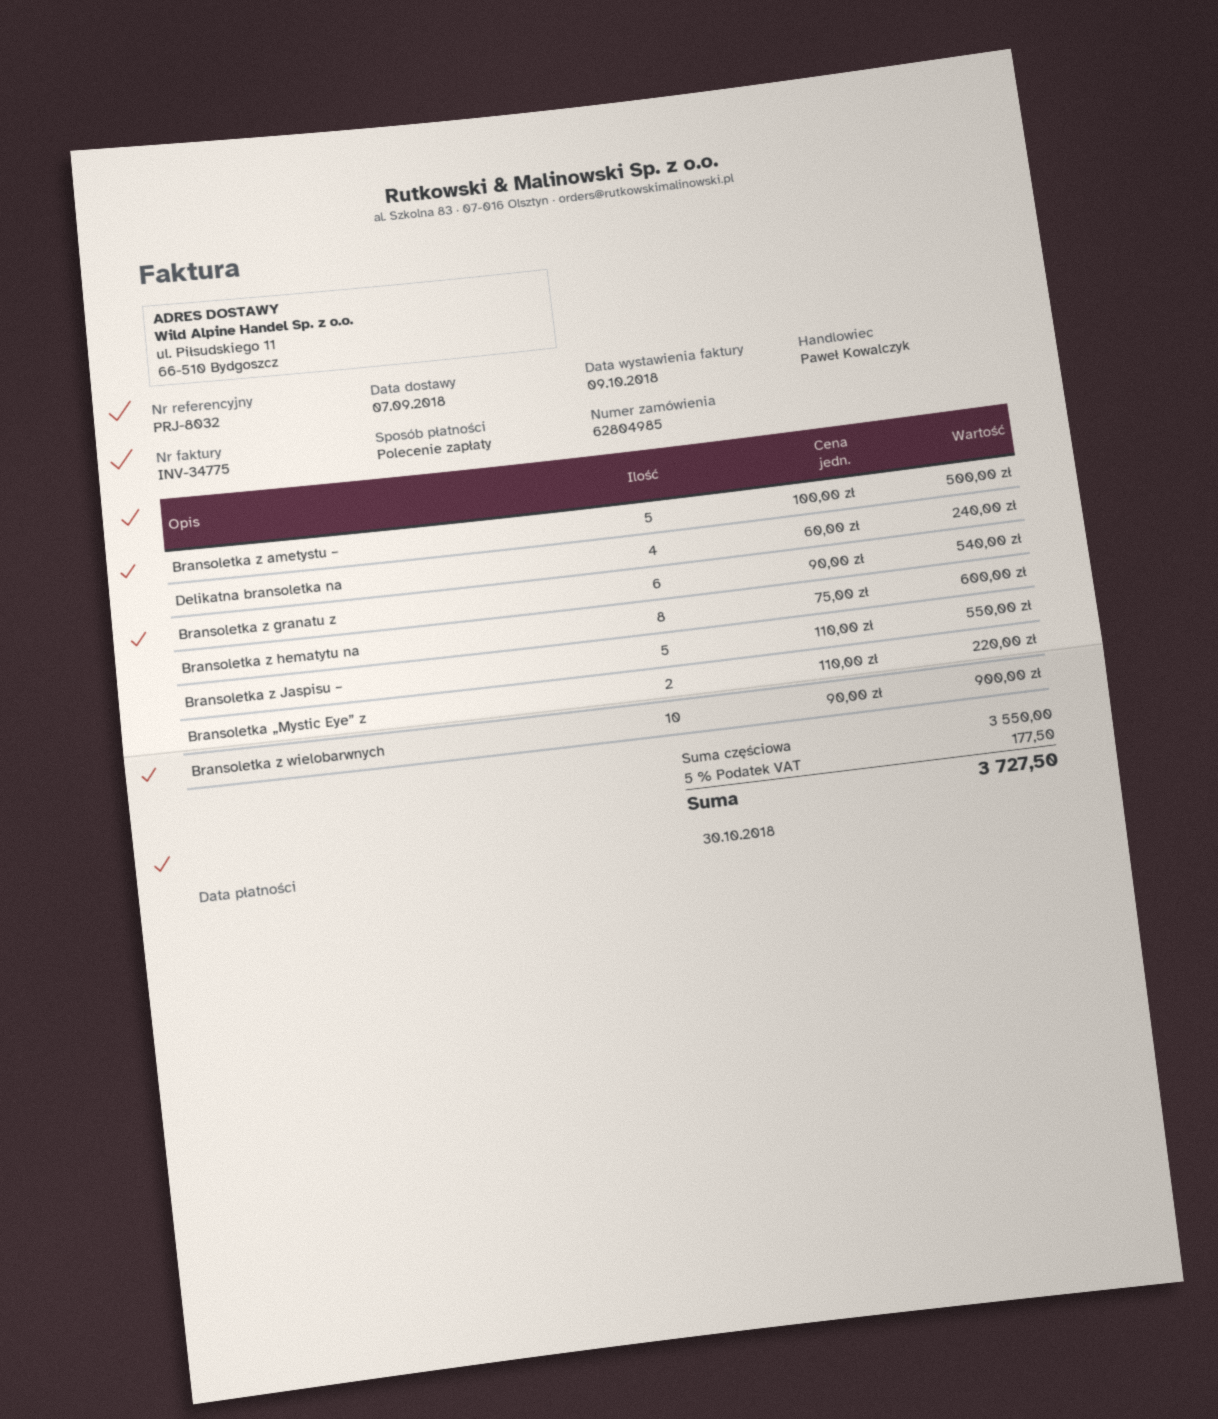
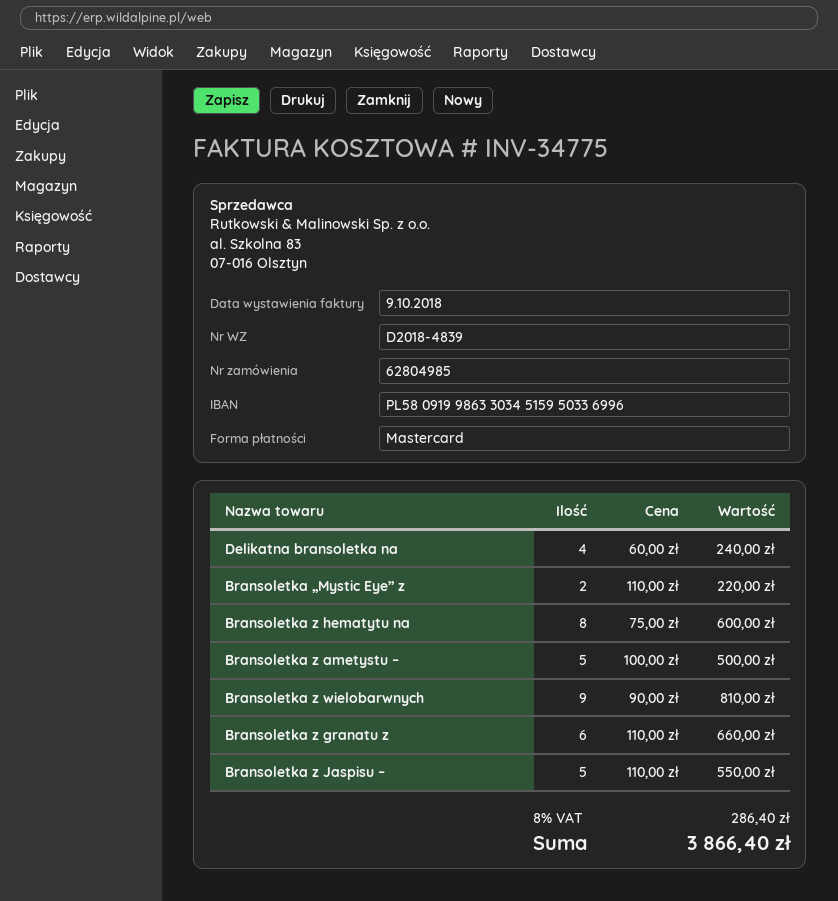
payment method: direct debit -> Mastercard
Bransoletka z granatu z: 6 x 90.00 = 540.00 -> 6 x 110.00 = 660.00
Bransoletka z wielobarwnych: 10 x 90.00 = 900.00 -> 9 x 90.00 = 810.00
tax: 5% = 177.50 -> 8% = 286.40
total: 3727.50 -> 3866.40

